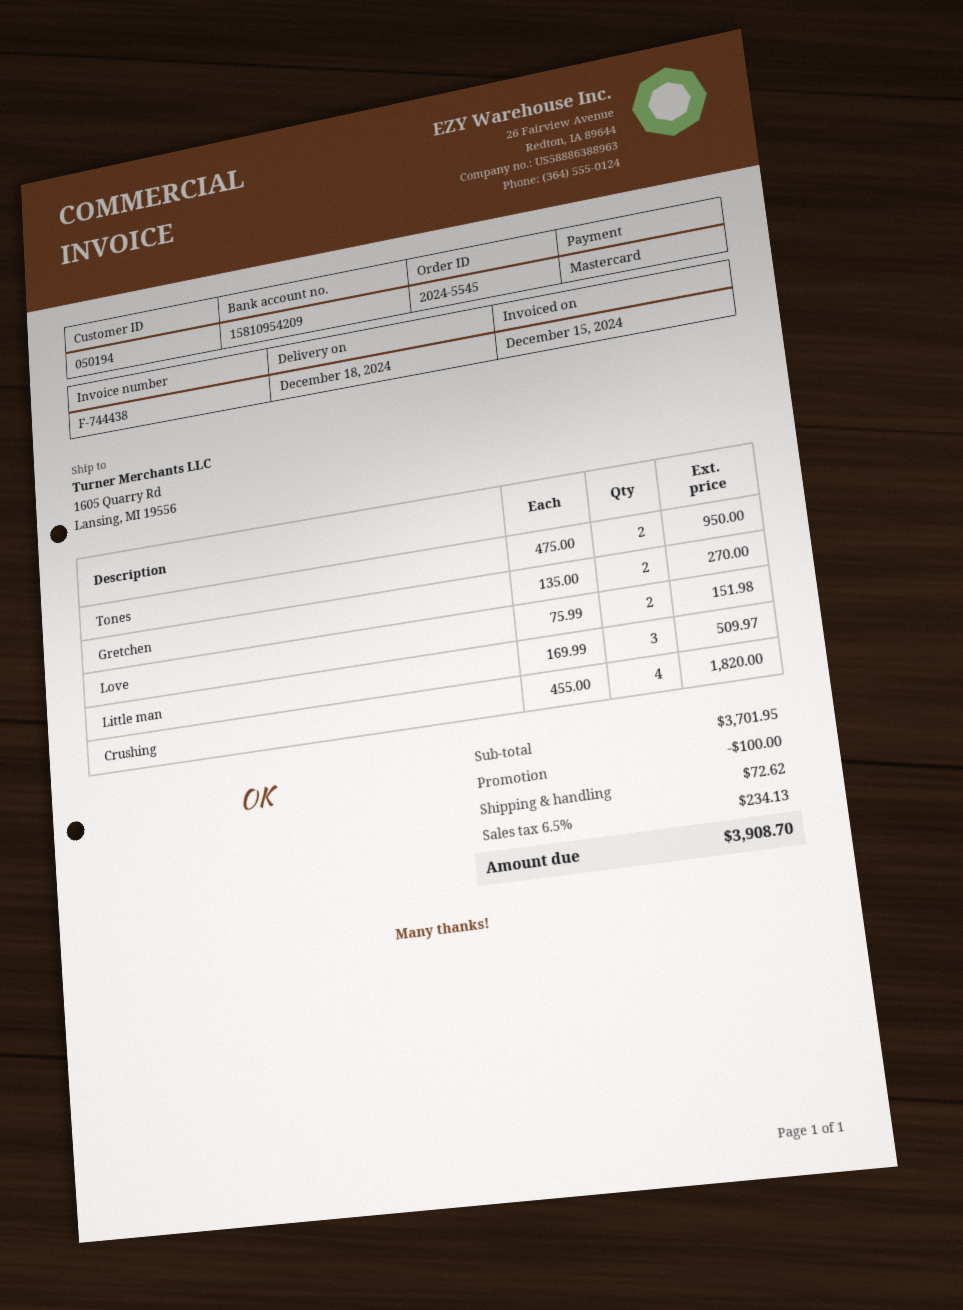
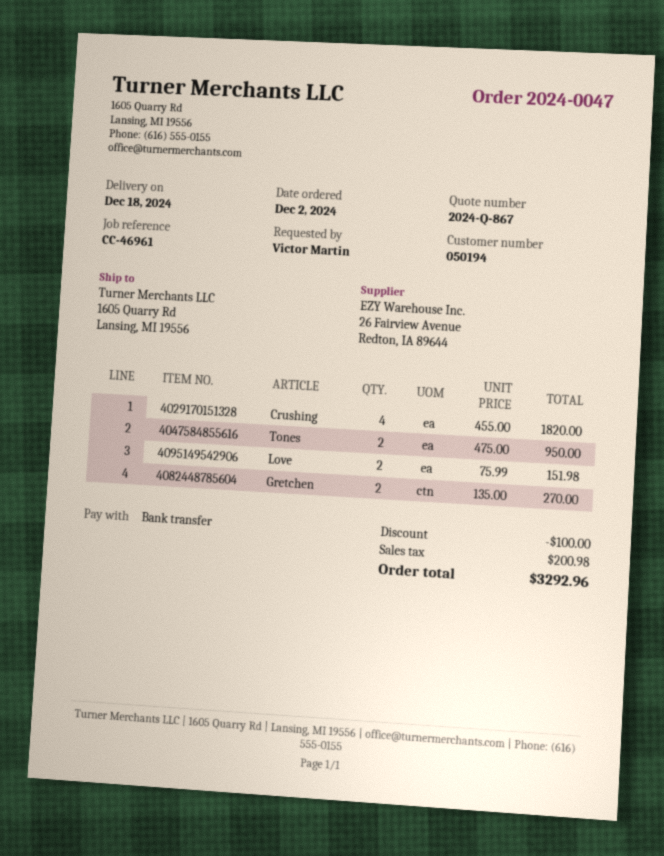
order number: 2024-5545 -> 2024-0047
payment method: Mastercard -> bank transfer
Little man: 3 x 169.99 = 509.97 -> none
shipping: 72.62 -> none
tax: 234.13 -> 200.98
total: 3908.70 -> 3292.96

